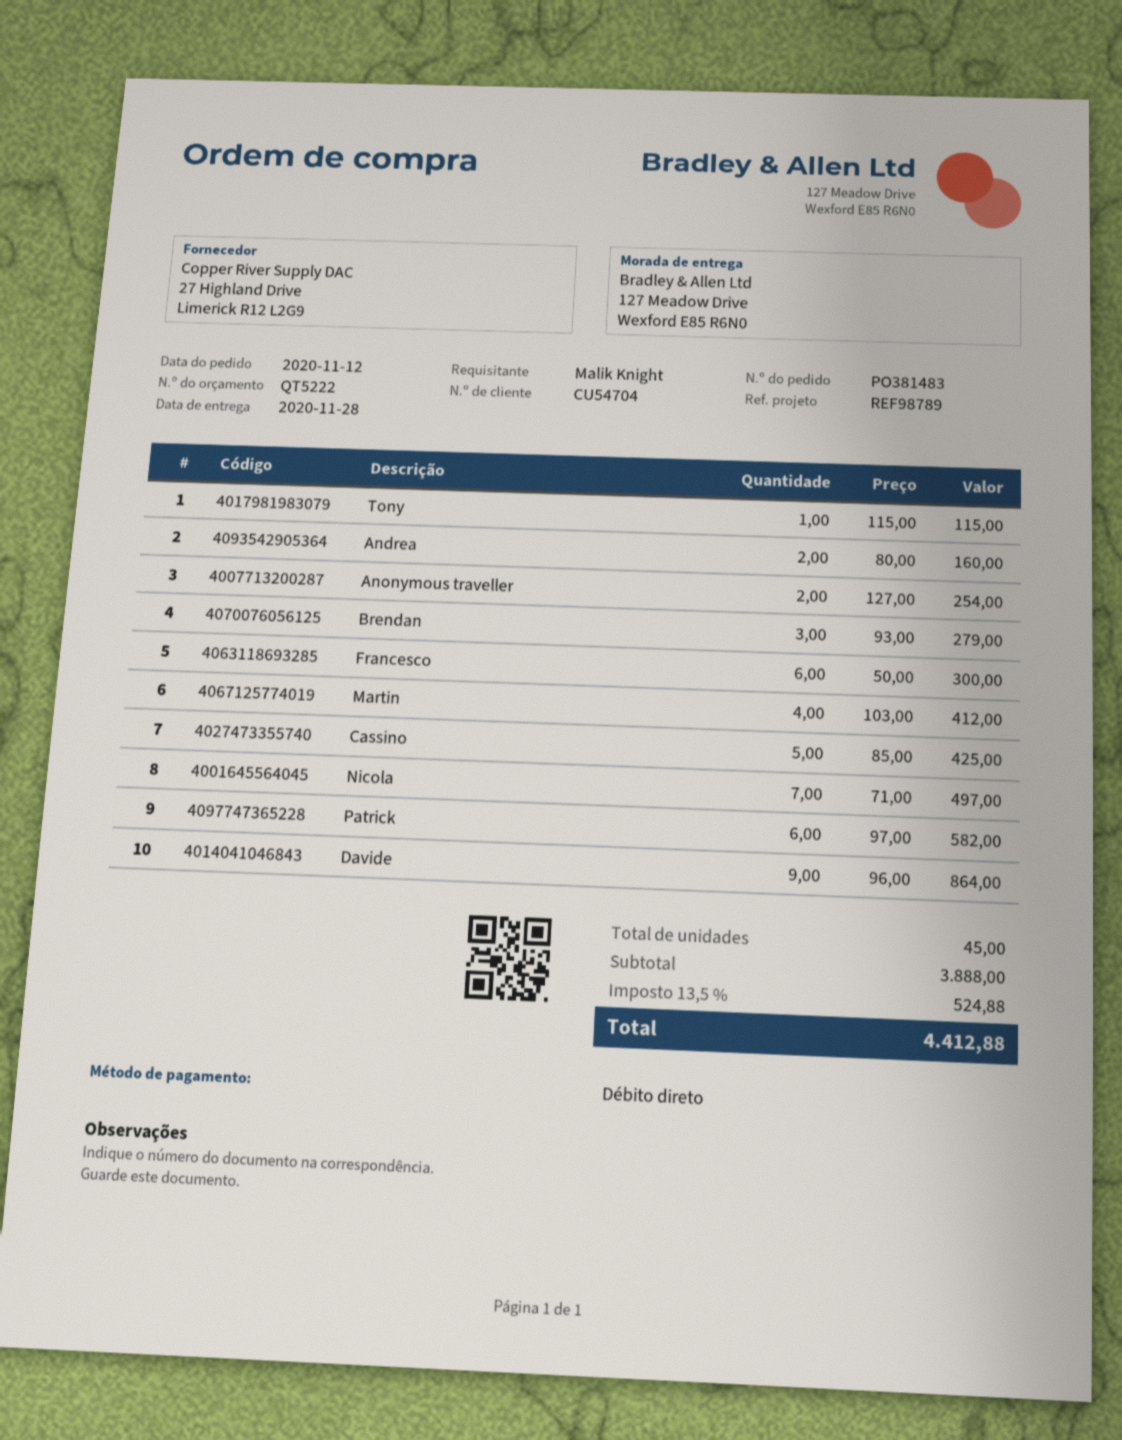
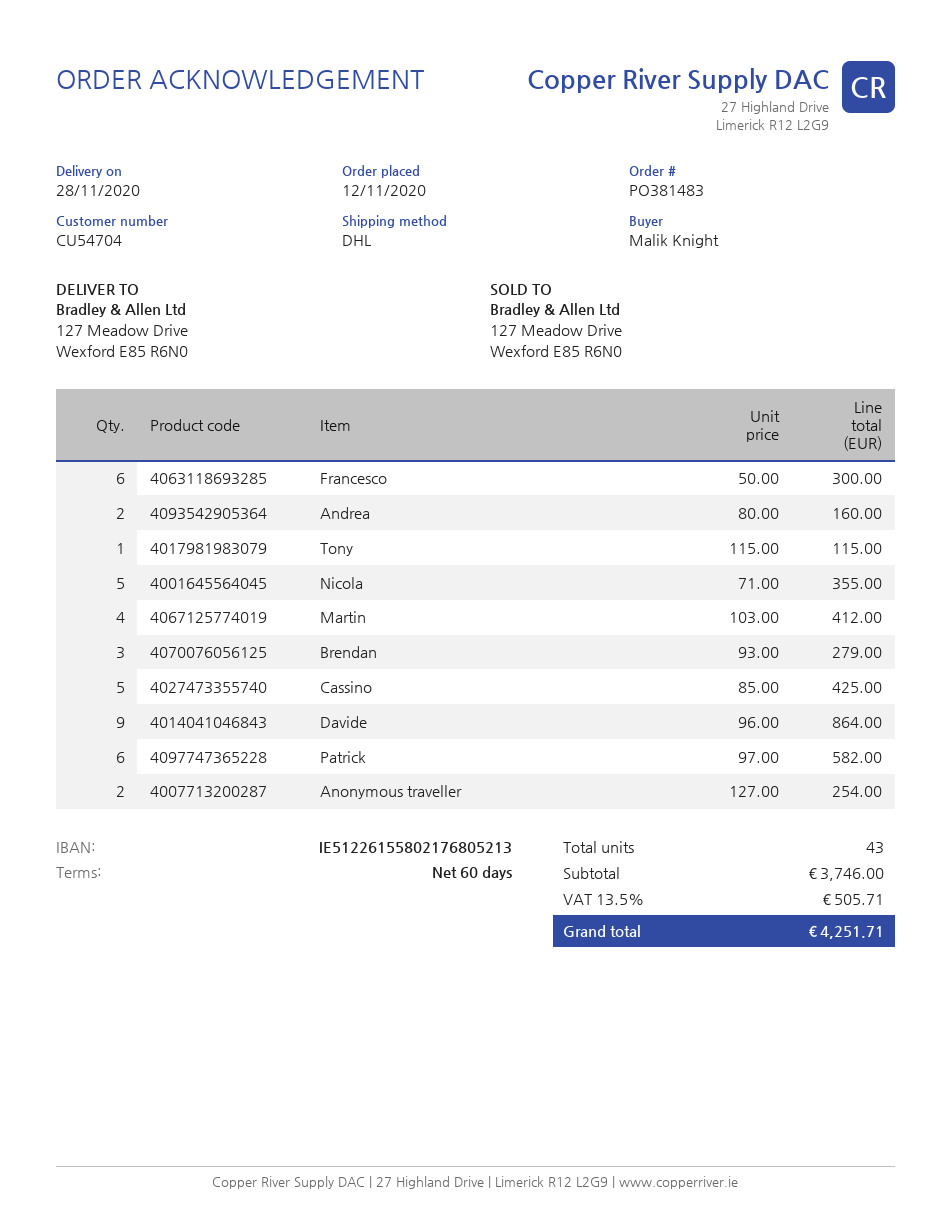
Nicola: 7 x 71.00 = 497.00 -> 5 x 71.00 = 355.00
total quantity: 45 -> 43
subtotal: 3888.00 -> 3746.00
tax: 13.5% = 524.88 -> 13.5% = 505.71
total: 4412.88 -> 4251.71

